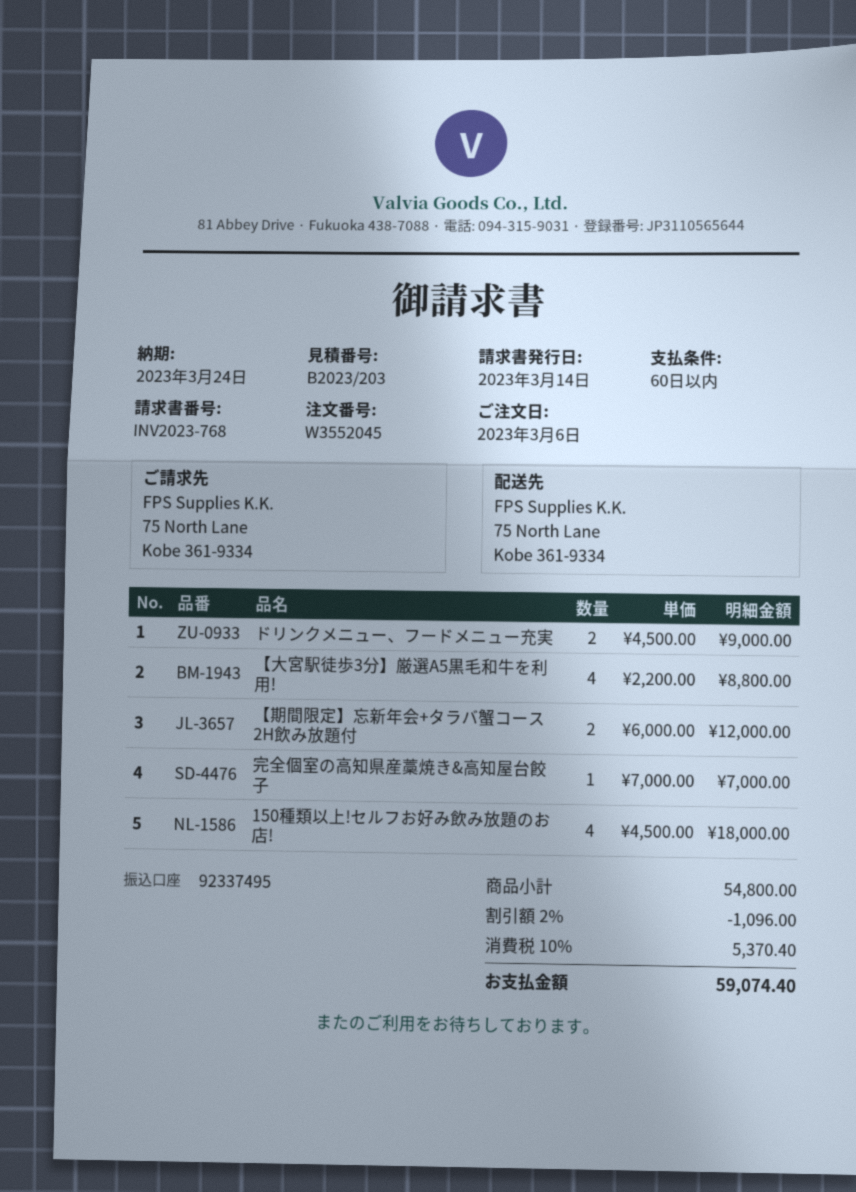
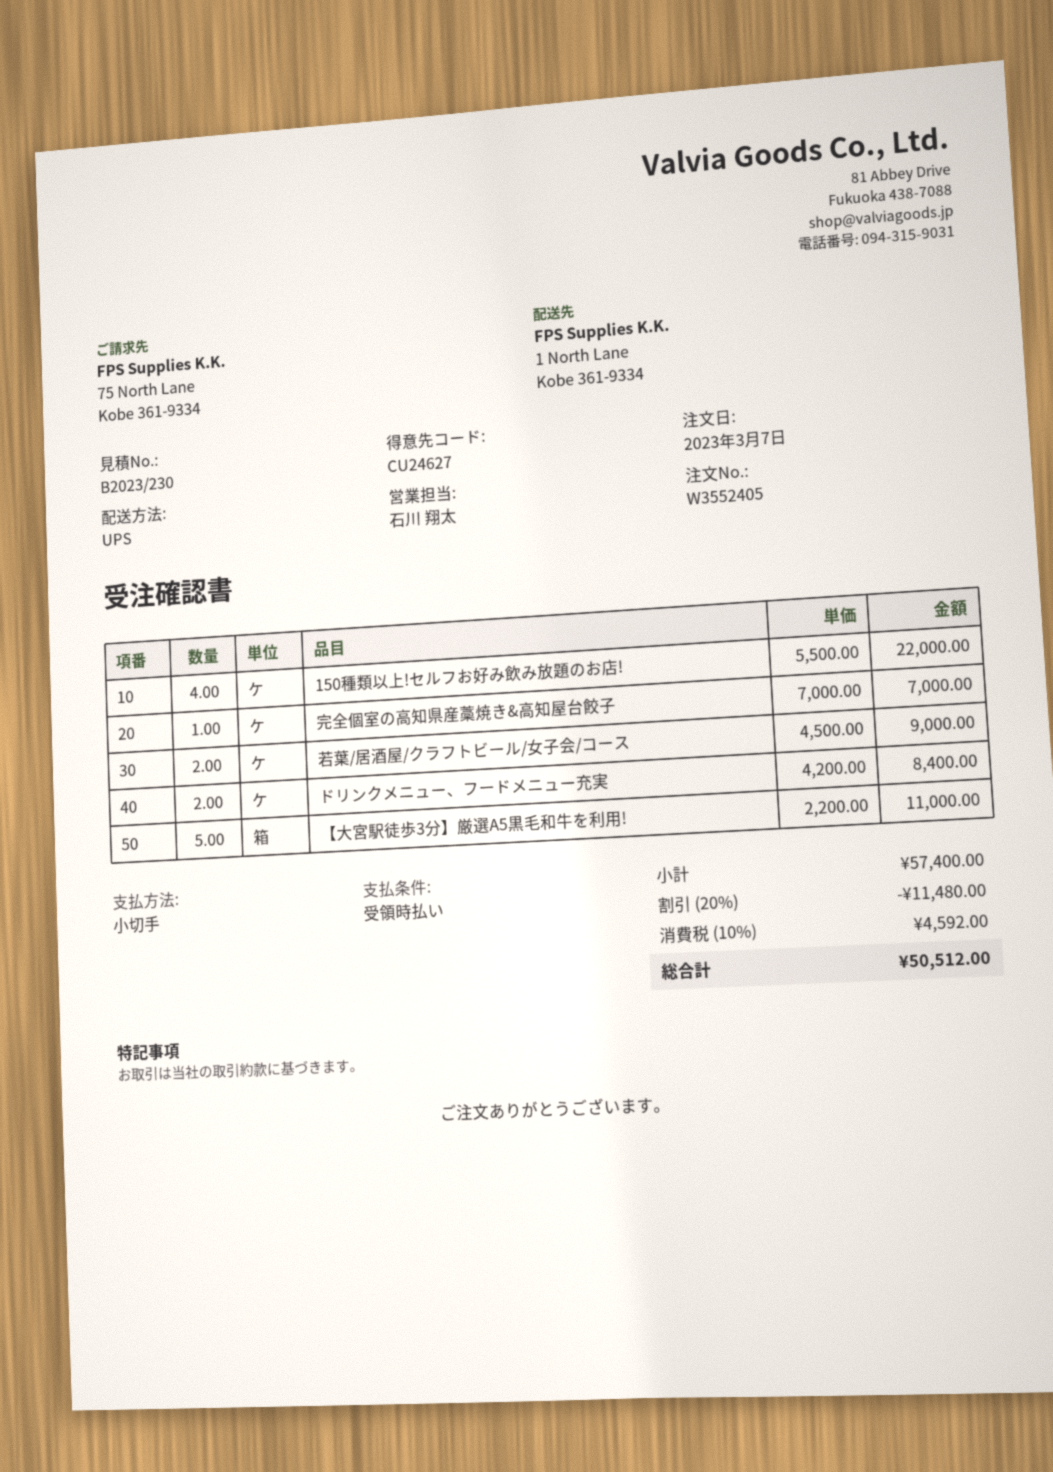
quote number: B2023/203 -> B2023/230
order number: W3552045 -> W3552405
order date: 2023-03-06 -> 2023-03-07
payment terms: 60 days -> on receipt
ship to: 75 North Lane, Kobe 361-9334 -> 1 North Lane, Kobe 361-9334
ドリンクメニュー、フードメニュー充実: 2 x 4500.00 = 9000.00 -> 2 x 4200.00 = 8400.00
【大宮駅徒歩3分】厳選A5黒毛和牛を利用!: 4 x 2200.00 = 8800.00 -> 5 x 2200.00 = 11000.00
【期間限定】忘新年会+タラバ蟹コース 2H飲み放題付: 2 x 6000.00 = 12000.00 -> none
150種類以上!セルフお好み飲み放題のお店!: 4 x 4500.00 = 18000.00 -> 4 x 5500.00 = 22000.00
若葉/居酒屋/クラフトビール/女子会/コース: none -> 2 x 4500.00 = 9000.00
subtotal: 54800.00 -> 57400.00
discount: 2% = 1096.00 -> 20% = 11480.00
tax: 10% = 5370.40 -> 10% = 4592.00
total: 59074.40 -> 50512.00

